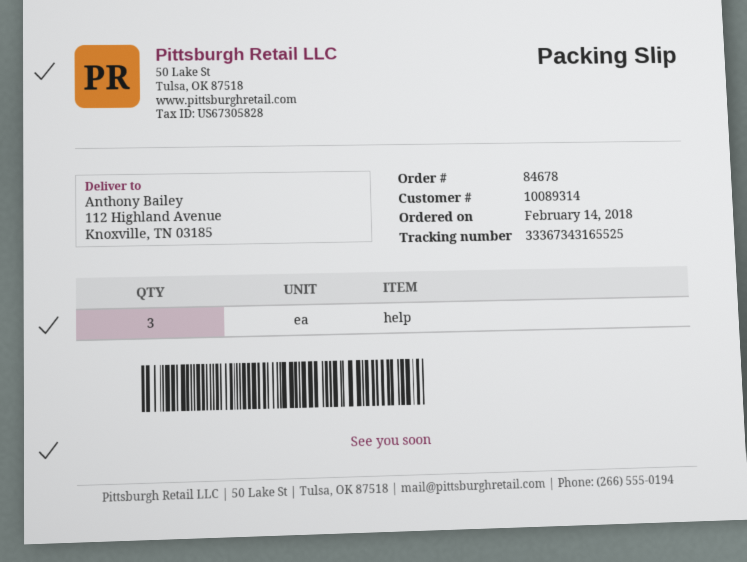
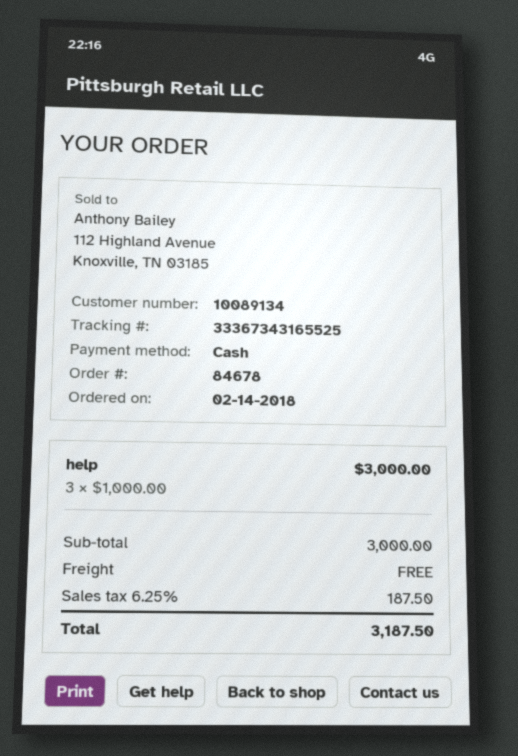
customer number: 10089314 -> 10089134

